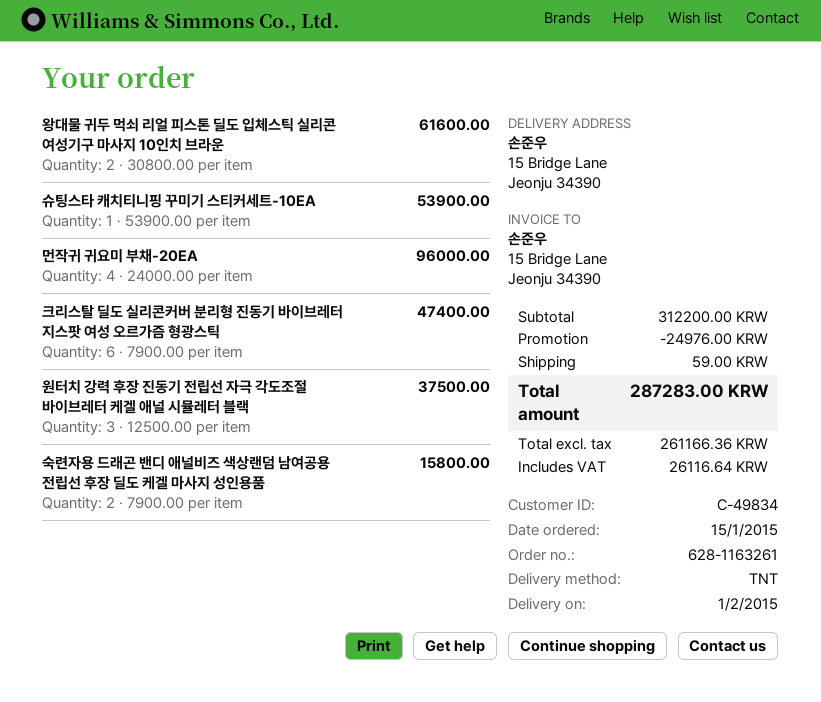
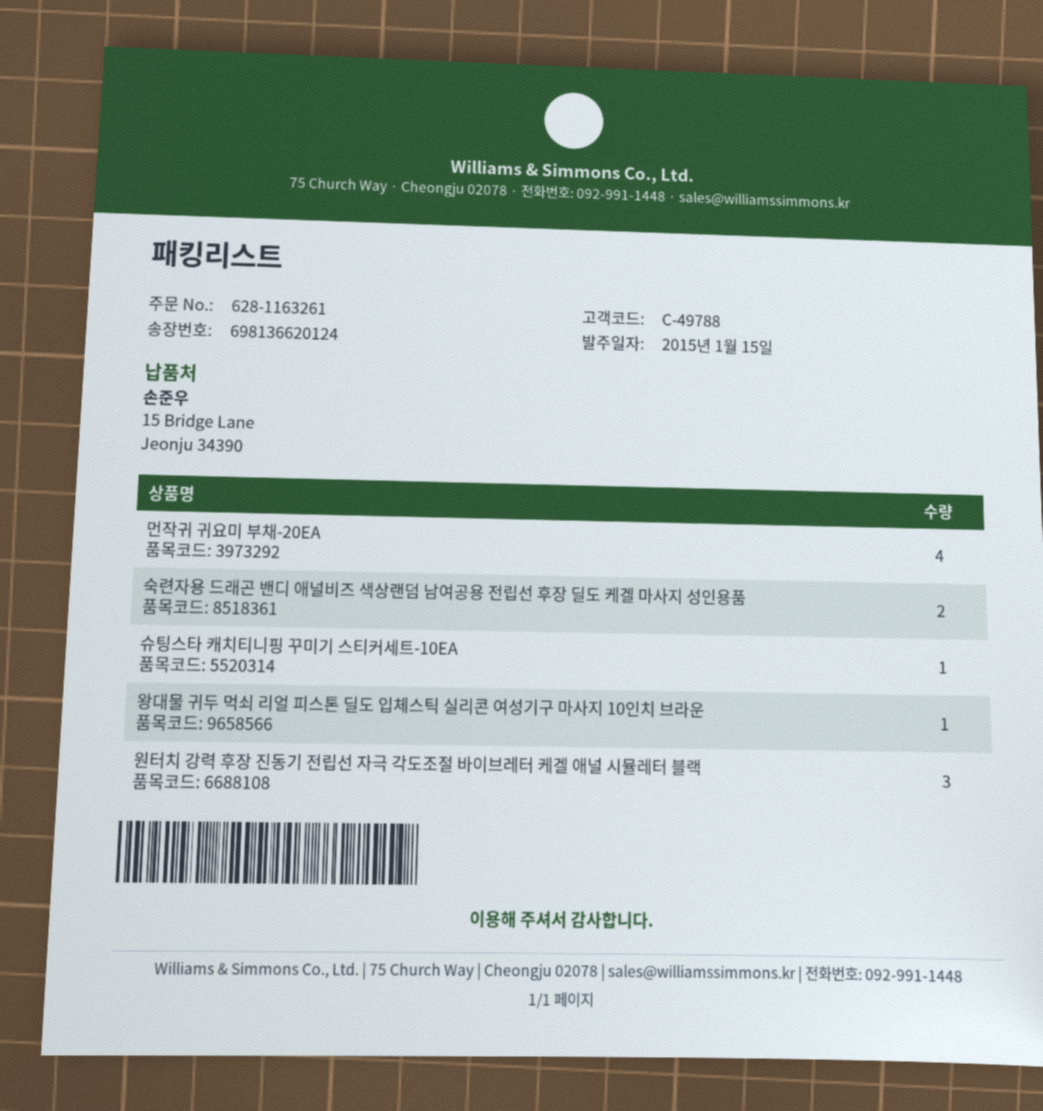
customer number: C-49834 -> C-49788
왕대물 귀두 먹쇠 리얼 피스톤 딜도 입체스틱 실리콘 여성기구 마사지 10인치 브라운: 2 -> 1
크리스탈 딜도 실리콘커버 분리형 진동기 바이브레터 지스팟 여성 오르가즘 형광스틱: 6 -> none

